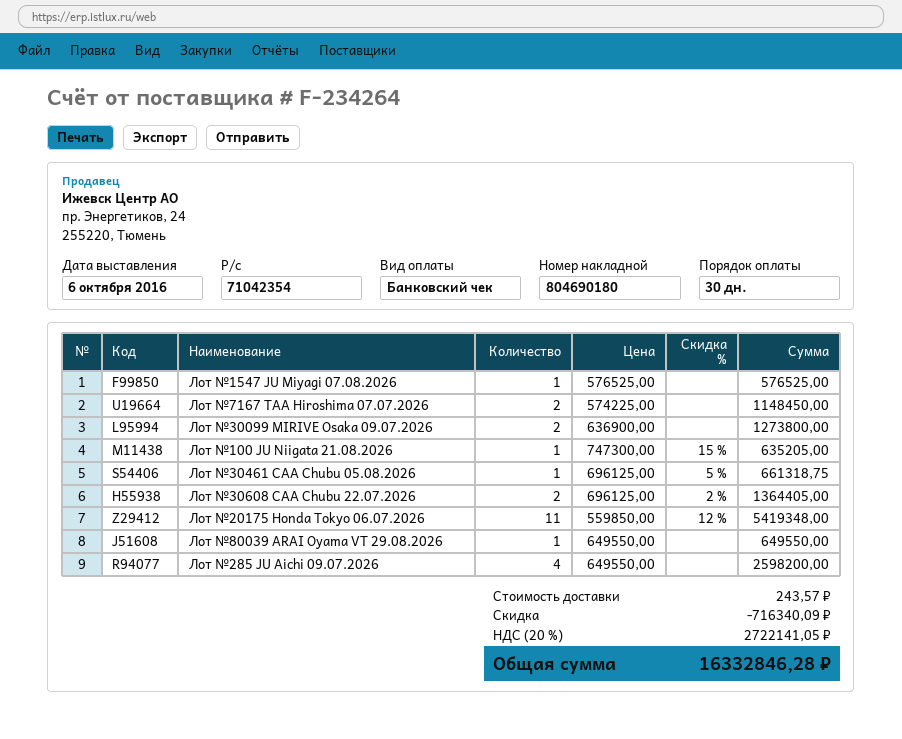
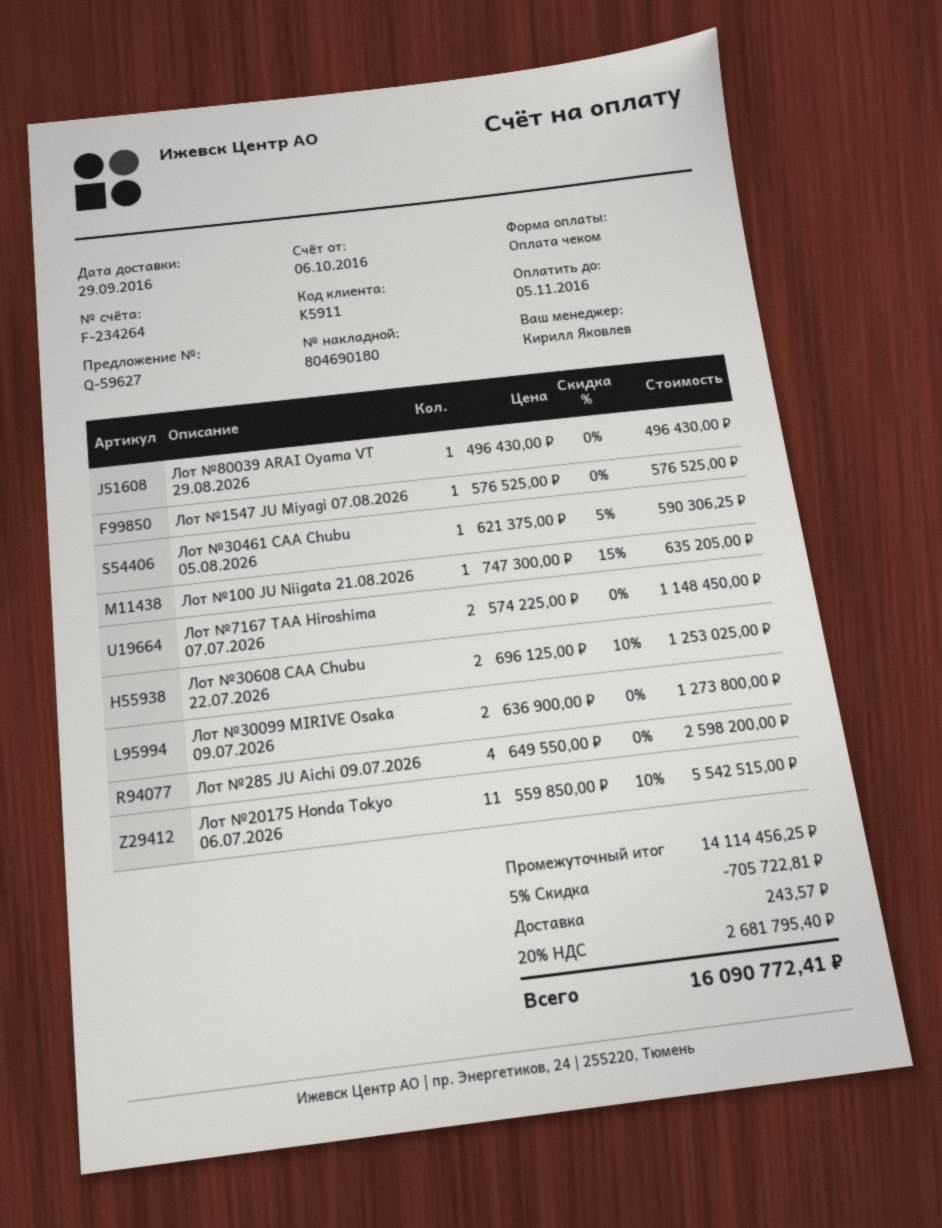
Лот №30461 CAA Chubu 05.08.2026: 1 x 696125.00 - 5% = 661318.75 -> 1 x 621375.00 - 5% = 590306.25
Лот №30608 CAA Chubu 22.07.2026: 2 x 696125.00 - 2% = 1364405.00 -> 2 x 696125.00 - 10% = 1253025.00
Лот №20175 Honda Tokyo 06.07.2026: 11 x 559850.00 - 12% = 5419348.00 -> 11 x 559850.00 - 10% = 5542515.00
Лот №80039 ARAI Oyama VT 29.08.2026: 1 x 649550.00 = 649550.00 -> 1 x 496430.00 = 496430.00
discount: 716340.09 -> 705722.81
tax: 20% = 2722141.05 -> 20% = 2681795.40
total: 16332846.28 -> 16090772.41

